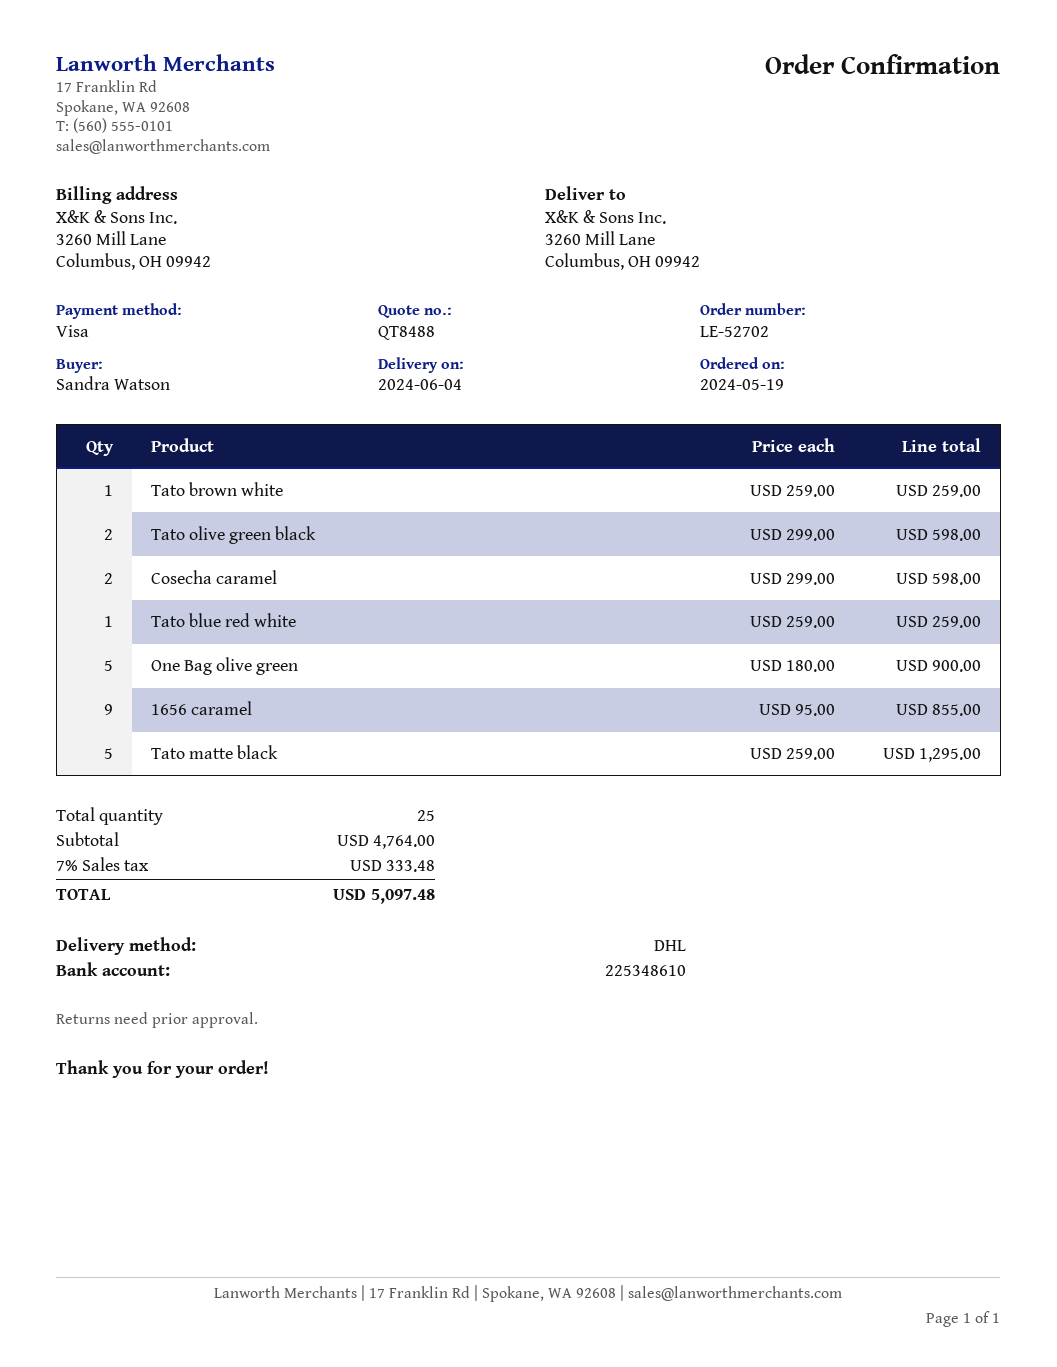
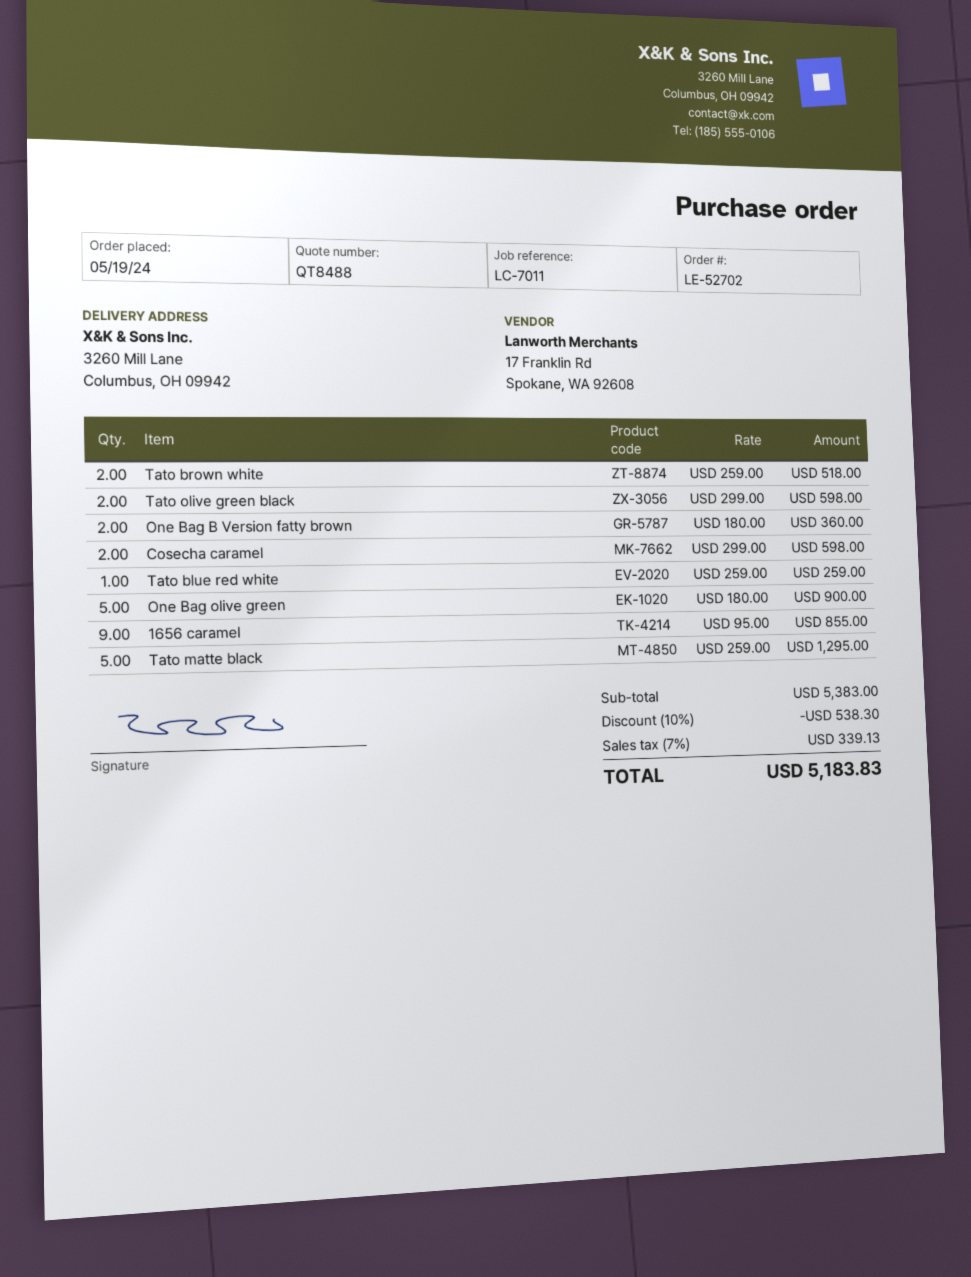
Tato brown white: 1 x 259.00 = 259.00 -> 2 x 259.00 = 518.00
One Bag B Version fatty brown: none -> 2 x 180.00 = 360.00
subtotal: 4764.00 -> 5383.00
discount: none -> 10% = 538.30
tax: 7% = 333.48 -> 7% = 339.13
total: 5097.48 -> 5183.83

